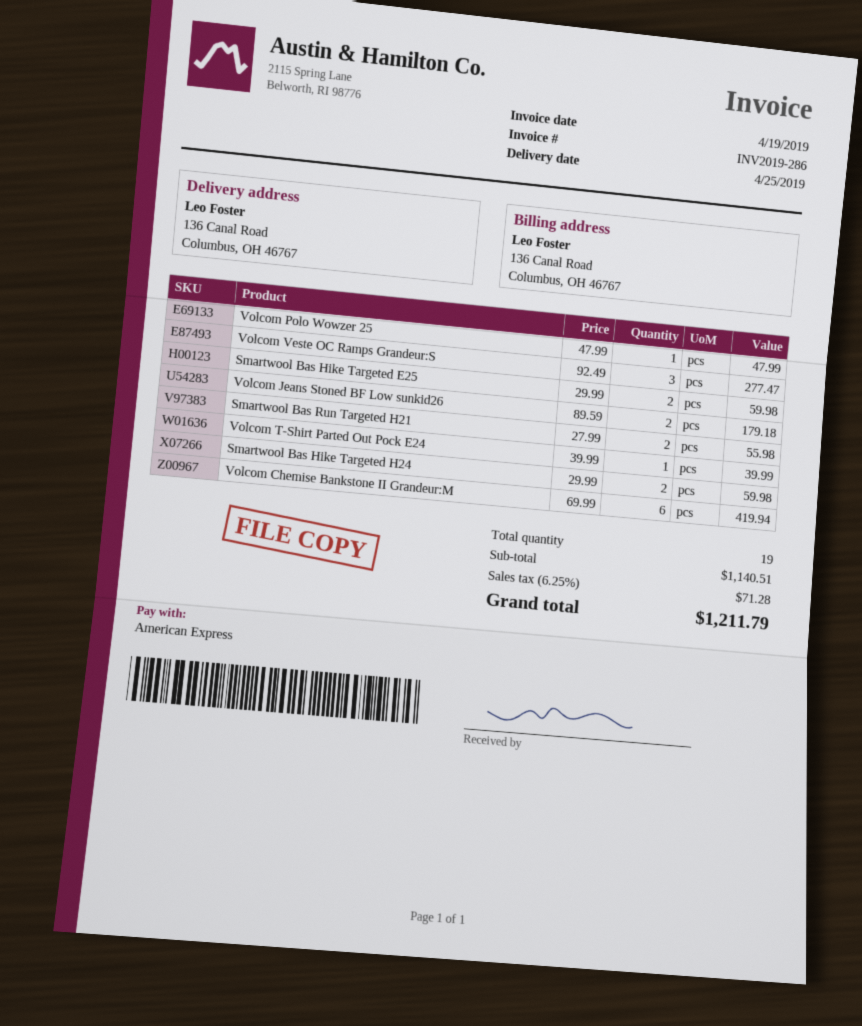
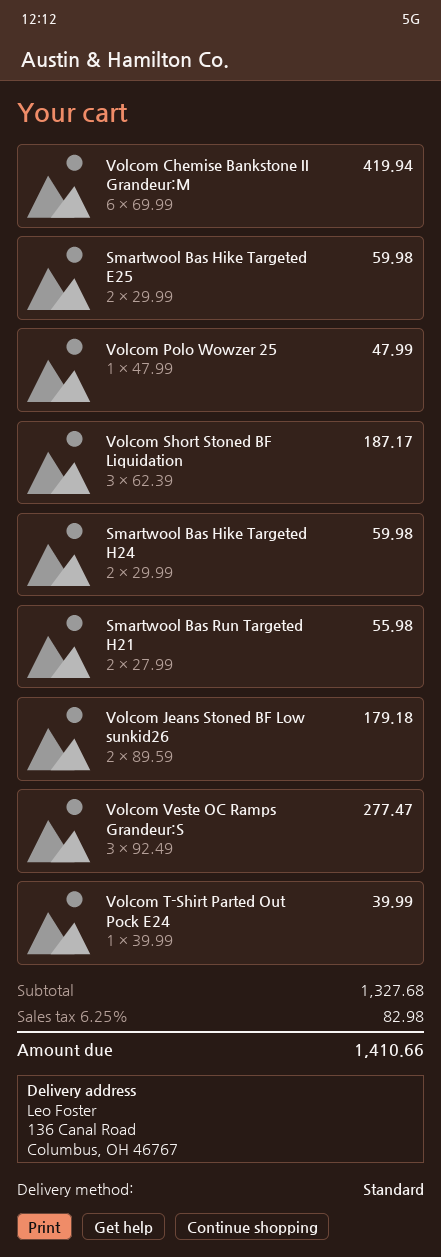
Volcom Short Stoned BF Liquidation: none -> 3 x 62.39 = 187.17
subtotal: 1140.51 -> 1327.68
tax: 6.25% = 71.28 -> 6.25% = 82.98
total: 1211.79 -> 1410.66

